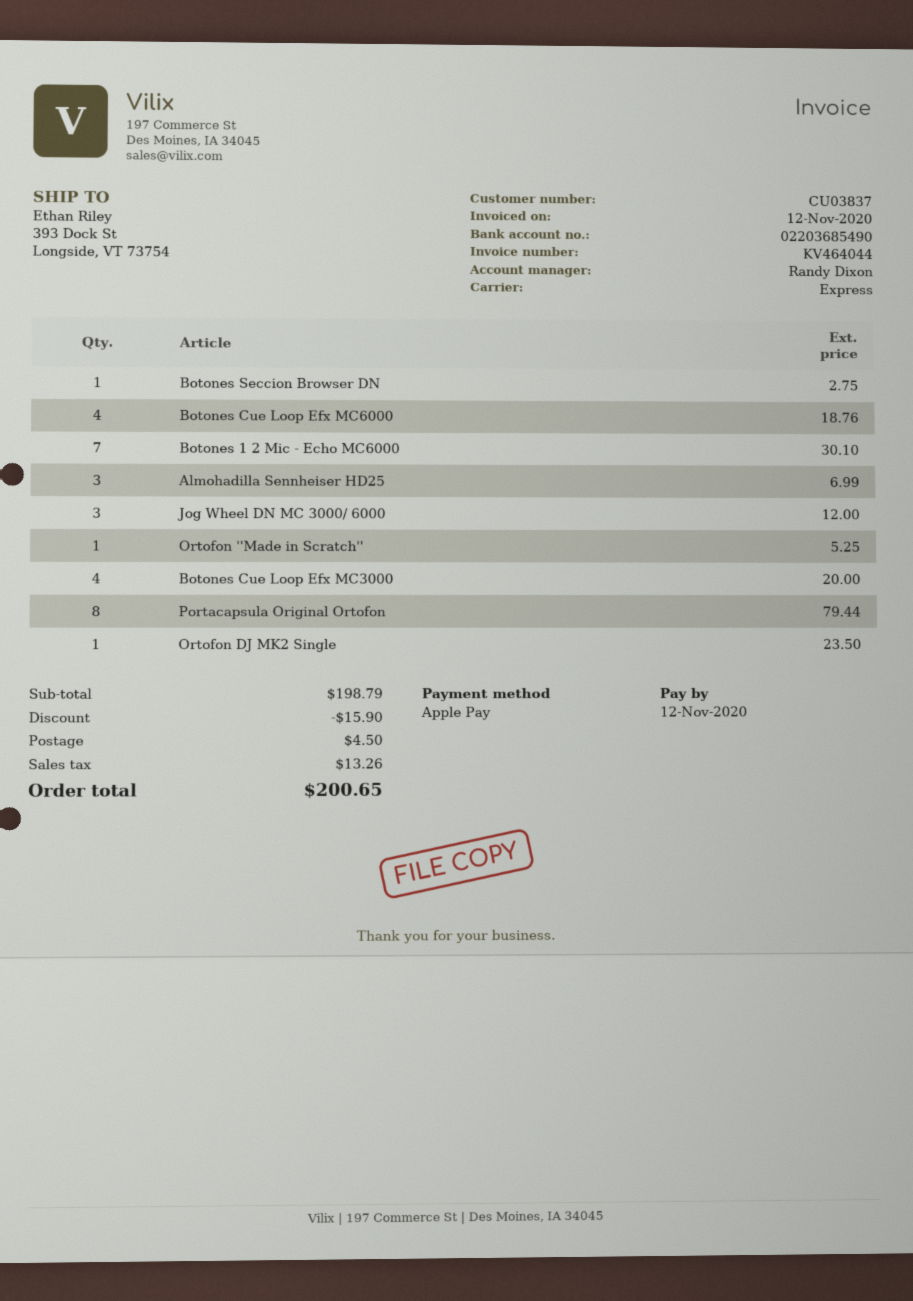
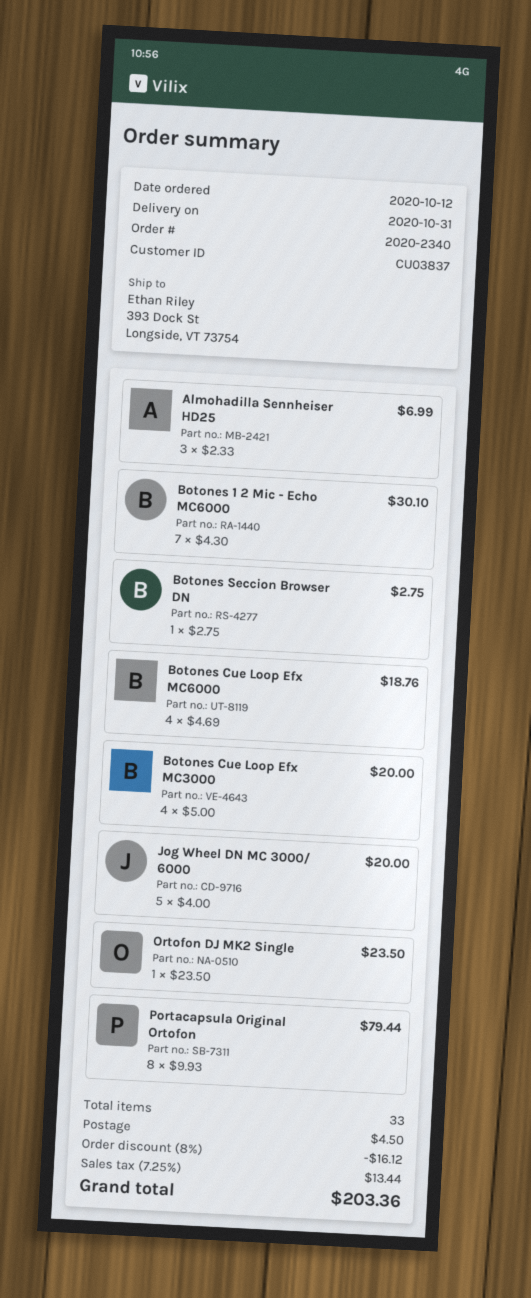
Jog Wheel DN MC 3000/ 6000: 3 for 12.00 -> 5 for 20.00
Ortofon ''Made in Scratch'': 1 for 5.25 -> none
discount: 15.90 -> 16.12
tax: 13.26 -> 13.44
total: 200.65 -> 203.36

